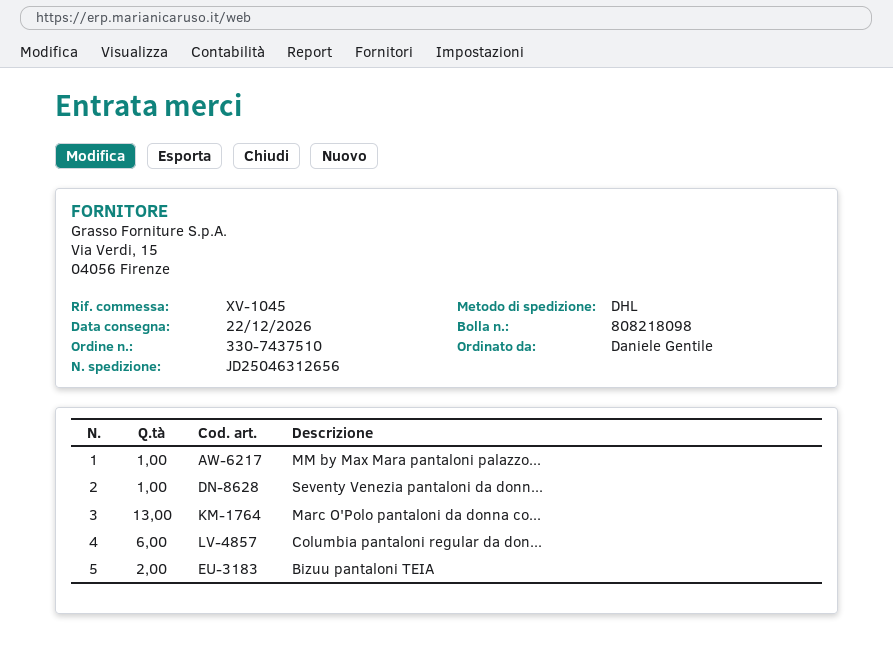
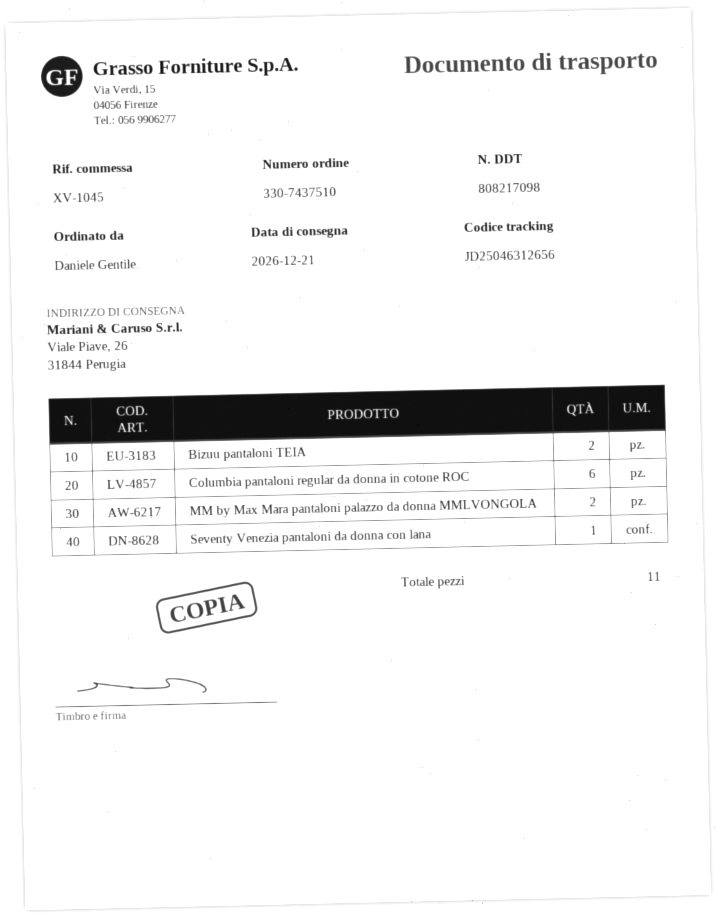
delivery note number: 808218098 -> 808217098
delivery date: 2026-12-22 -> 2026-12-21
MM by Max Mara pantaloni palazzo...: 1 -> 2
Marc O'Polo pantaloni da donna co...: 13 -> none

